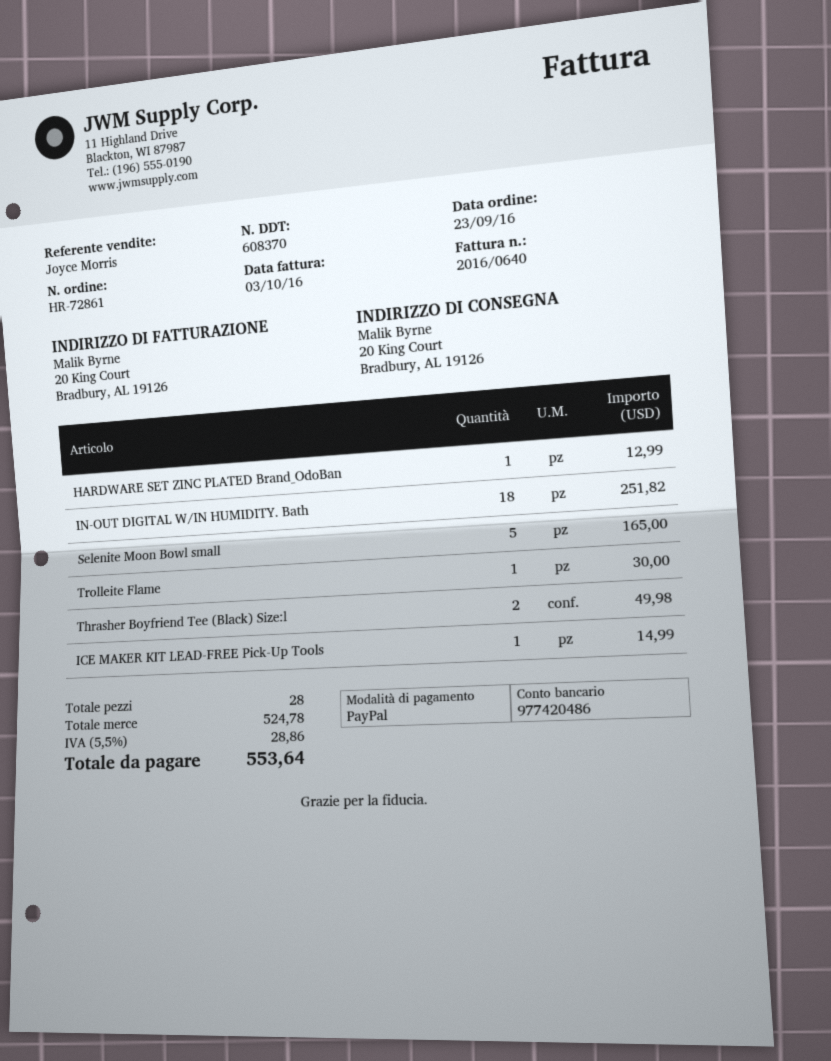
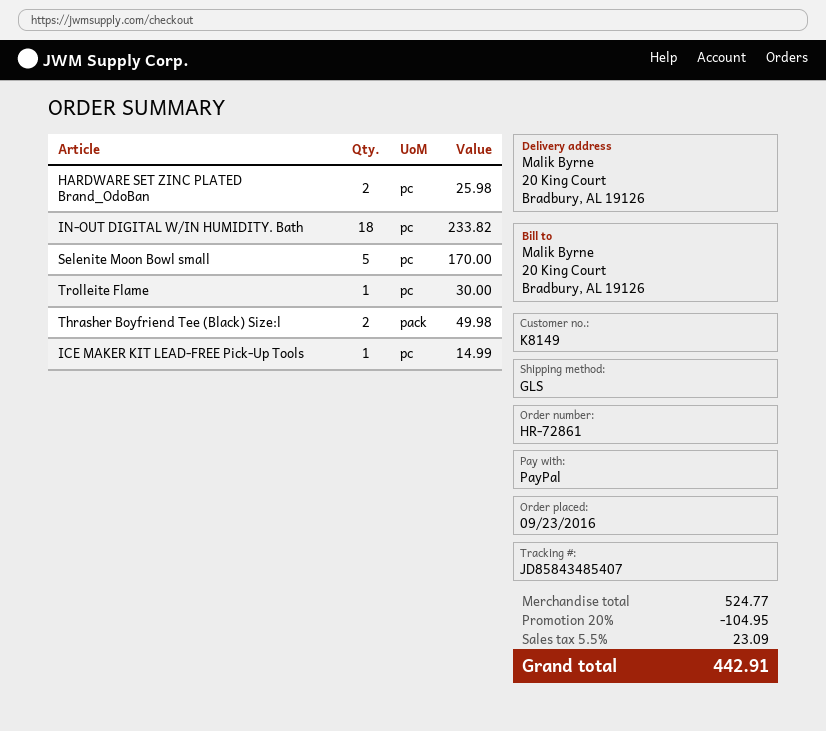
HARDWARE SET ZINC PLATED Brand_OdoBan: 1 for 12.99 -> 2 for 25.98
IN-OUT DIGITAL W/IN HUMIDITY. Bath: 18 for 251.82 -> 18 for 233.82
Selenite Moon Bowl small: 5 for 165.00 -> 5 for 170.00
subtotal: 524.78 -> 524.77
discount: none -> 20% = 104.95
tax: 5.5% = 28.86 -> 5.5% = 23.09
total: 553.64 -> 442.91

